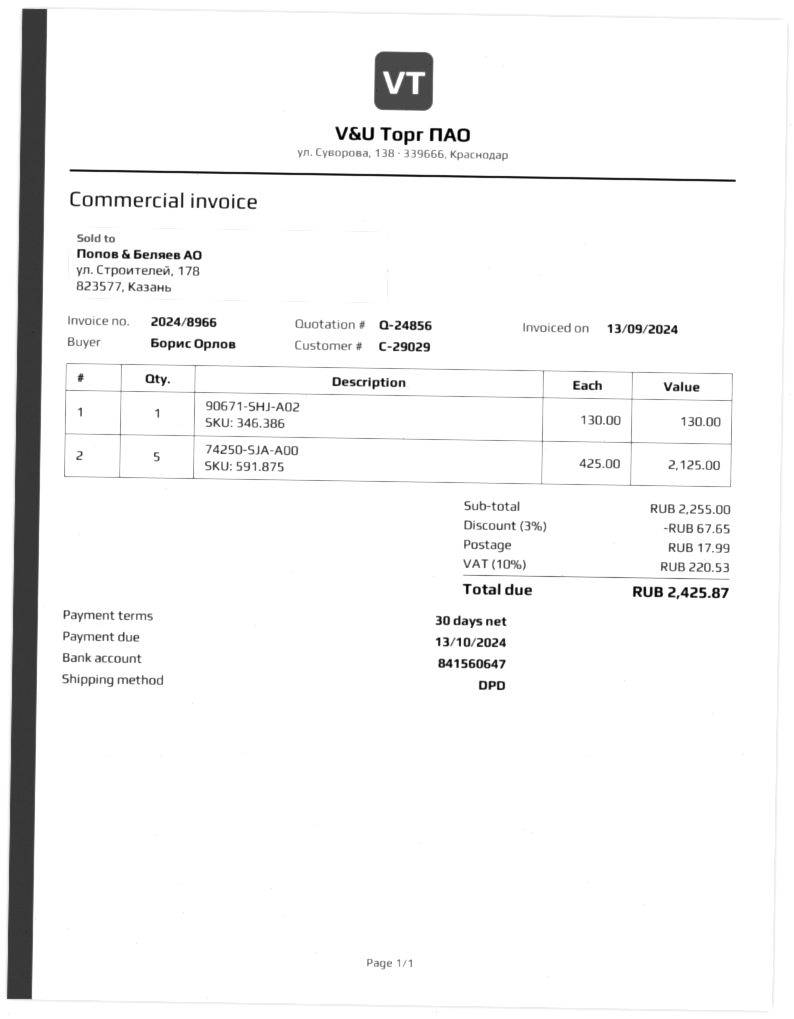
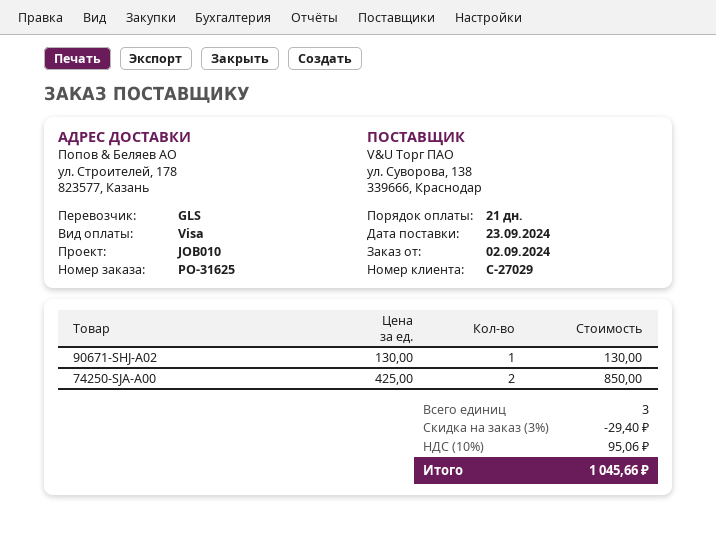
payment terms: 30 days -> 21 days
customer number: C-29029 -> C-27029
shipping method: DPD -> GLS
74250-SJA-A00: 5 x 425.00 = 2125.00 -> 2 x 425.00 = 850.00
discount: 3% = 67.65 -> 3% = 29.40
shipping: 17.99 -> none
tax: 10% = 220.53 -> 10% = 95.06
total: 2425.87 -> 1045.66

